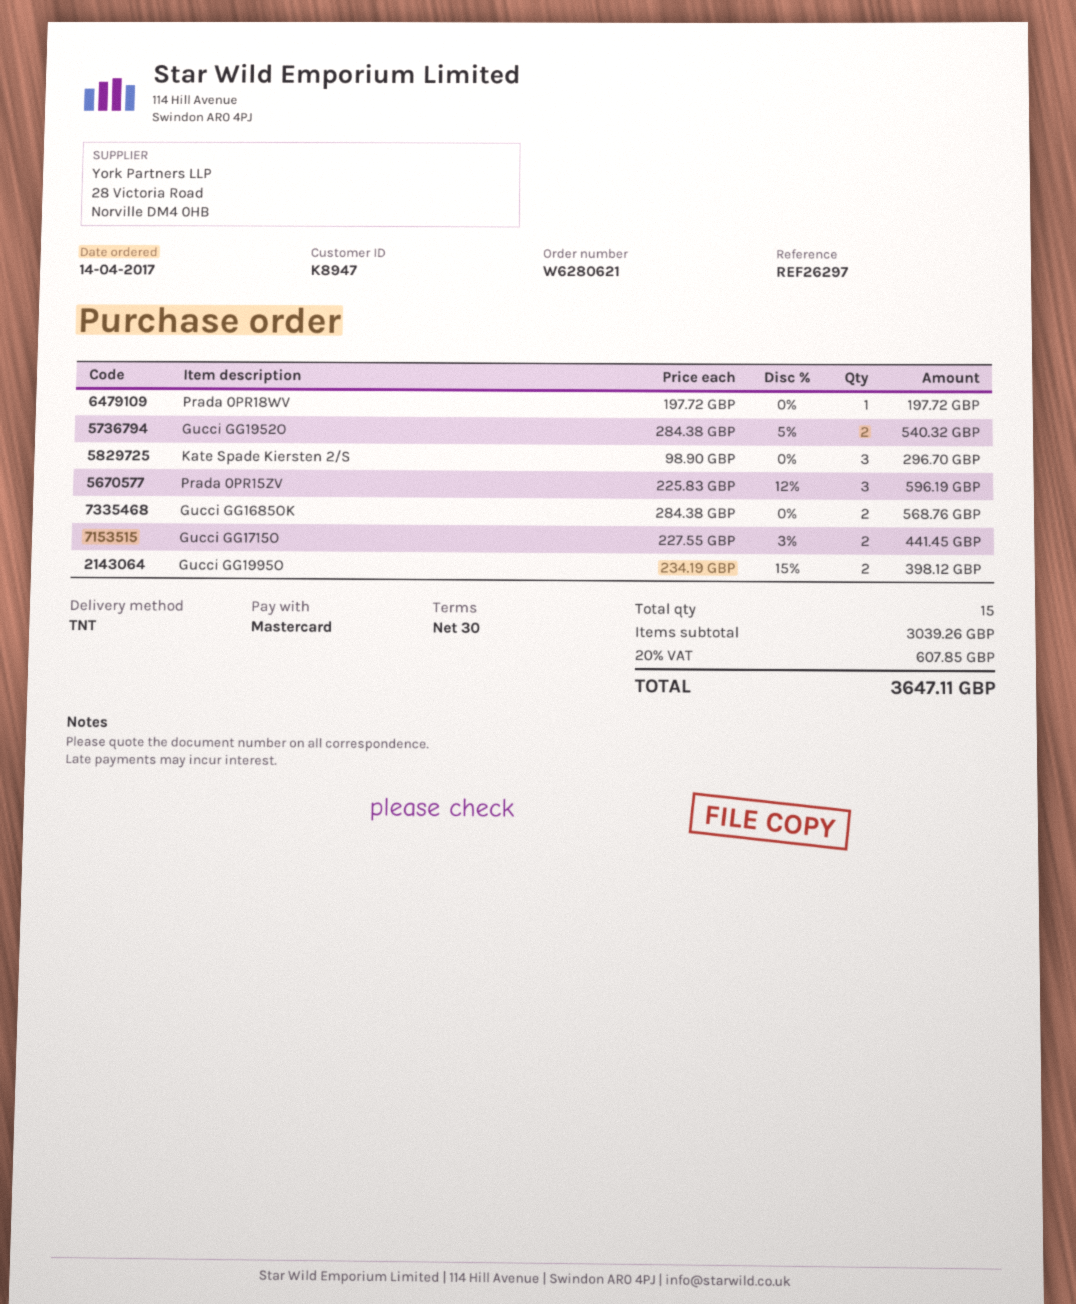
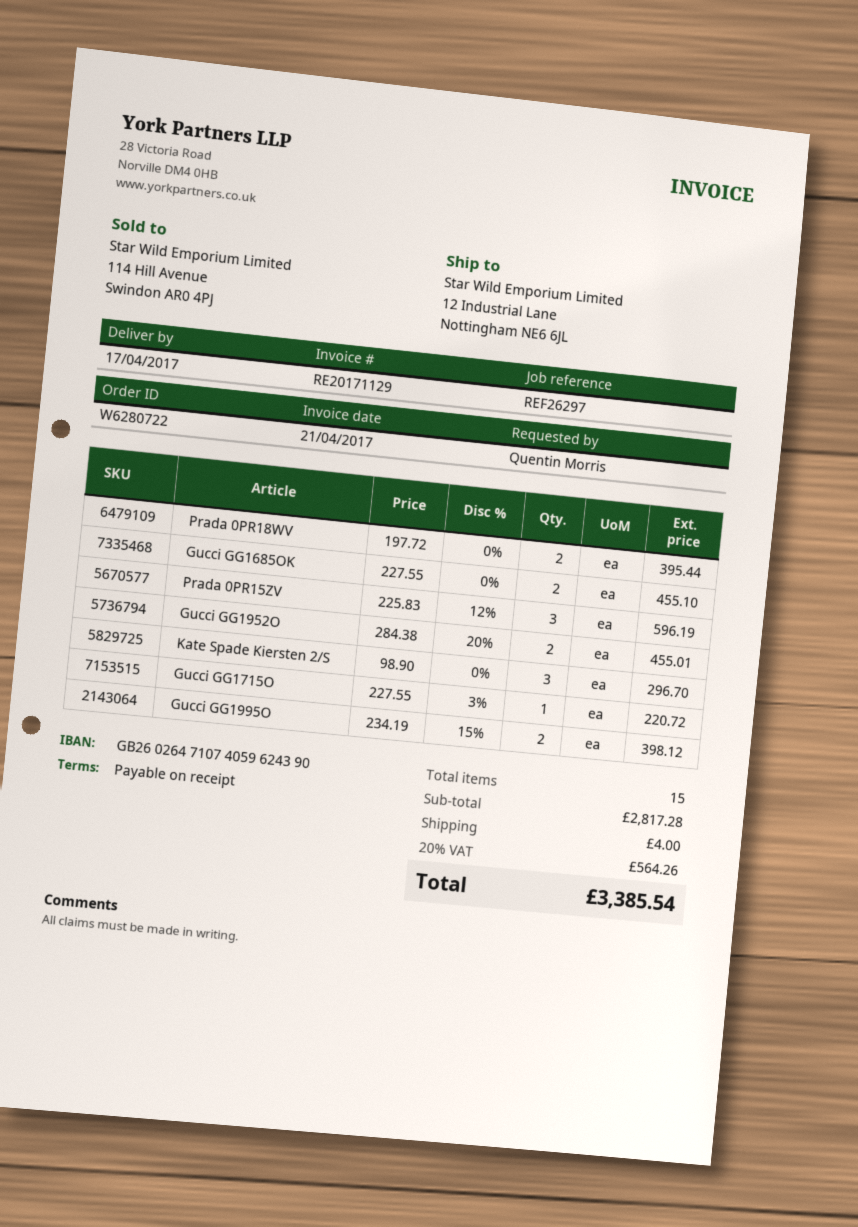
order number: W6280621 -> W6280722
payment terms: 30 days -> on receipt
Prada 0PR18WV: 1 x 197.72 = 197.72 -> 2 x 197.72 = 395.44
Gucci GG1952O: 2 x 284.38 - 5% = 540.32 -> 2 x 284.38 - 20% = 455.01
Gucci GG1685OK: 2 x 284.38 = 568.76 -> 2 x 227.55 = 455.10
Gucci GG1715O: 2 x 227.55 - 3% = 441.45 -> 1 x 227.55 - 3% = 220.72
subtotal: 3039.26 -> 2817.28
shipping: none -> 4.00
tax: 20% = 607.85 -> 20% = 564.26
total: 3647.11 -> 3385.54

